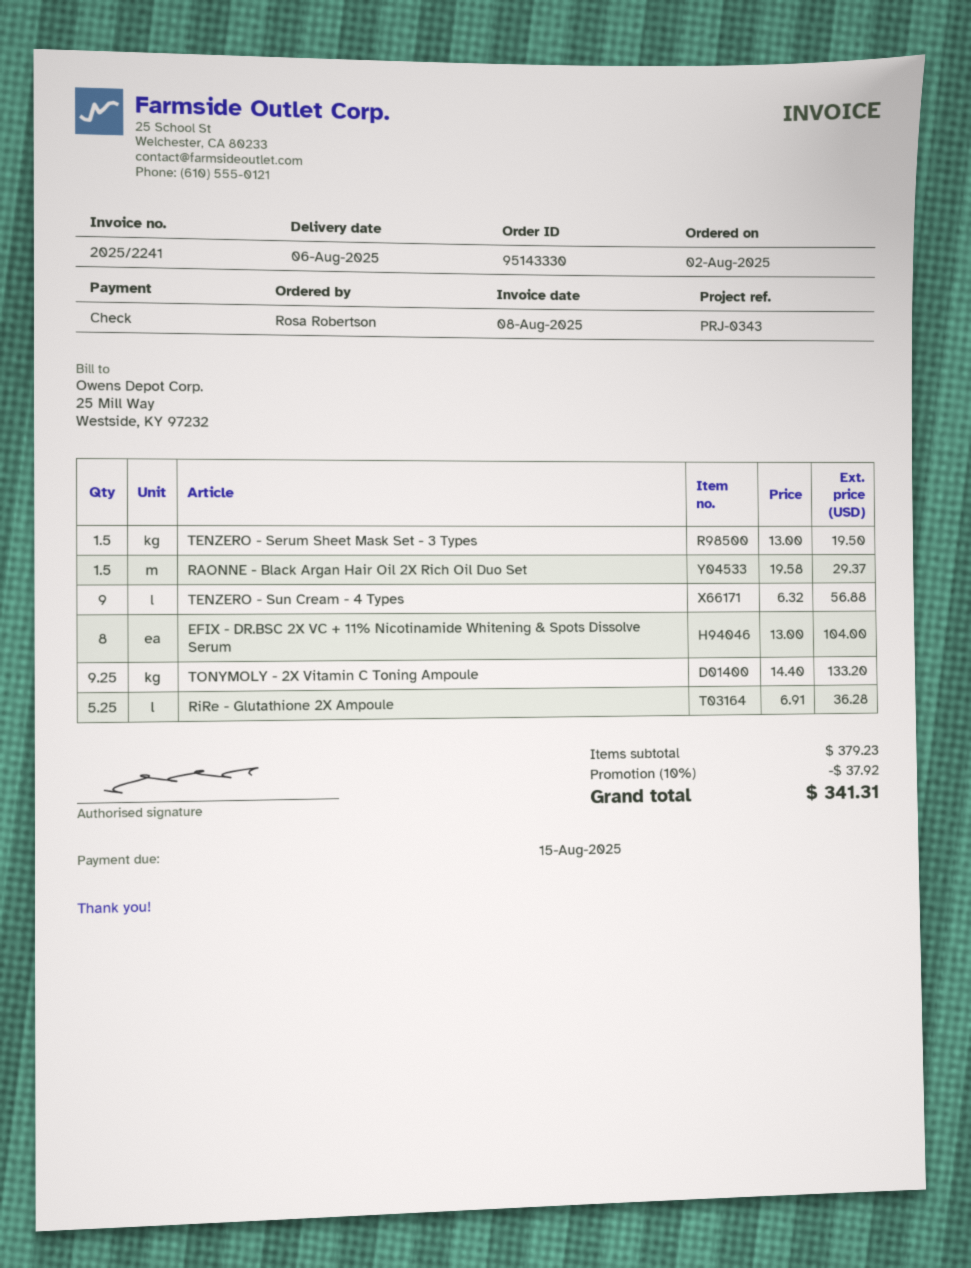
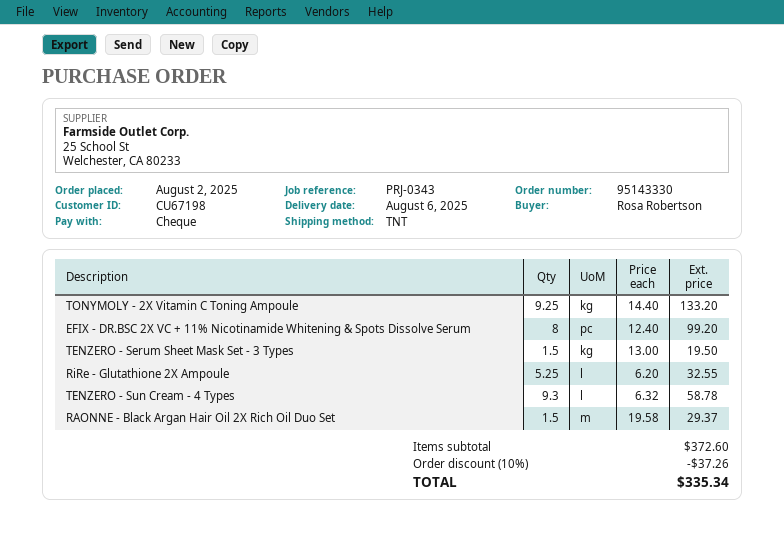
TENZERO - Sun Cream - 4 Types: 9 x 6.32 = 56.88 -> 9.3 x 6.32 = 58.78
EFIX - DR.BSC 2X VC + 11% Nicotinamide Whitening & Spots Dissolve Serum: 8 x 13.00 = 104.00 -> 8 x 12.40 = 99.20
RiRe - Glutathione 2X Ampoule: 5.25 x 6.91 = 36.28 -> 5.25 x 6.20 = 32.55
subtotal: 379.23 -> 372.60
discount: 10% = 37.92 -> 10% = 37.26
total: 341.31 -> 335.34

